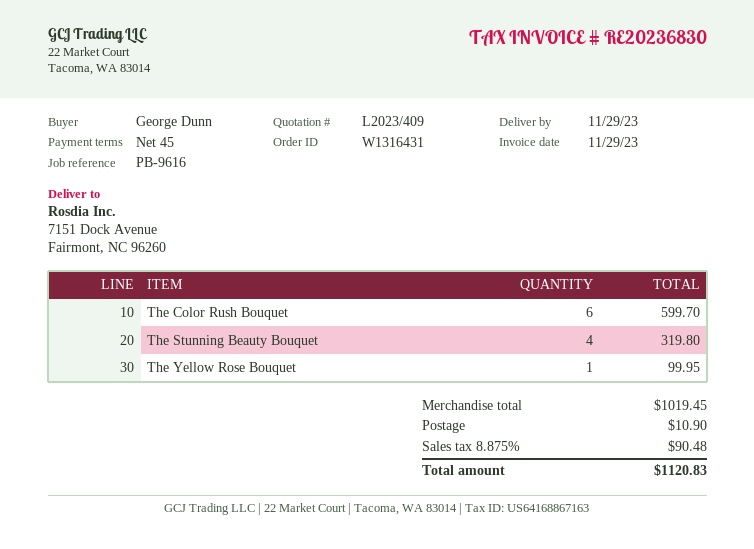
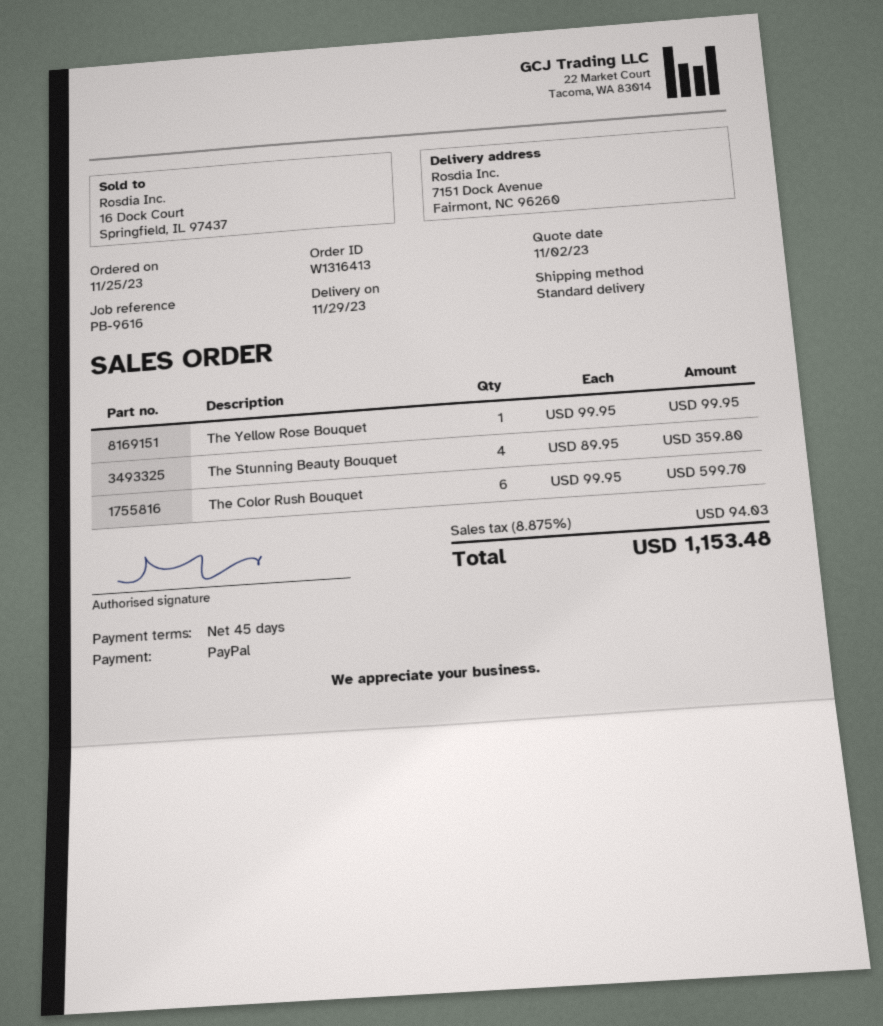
order number: W1316431 -> W1316413
The Stunning Beauty Bouquet: 4 for 319.80 -> 4 for 359.80
shipping: 10.90 -> none
tax: 8.875% = 90.48 -> 8.875% = 94.03
total: 1120.83 -> 1153.48

